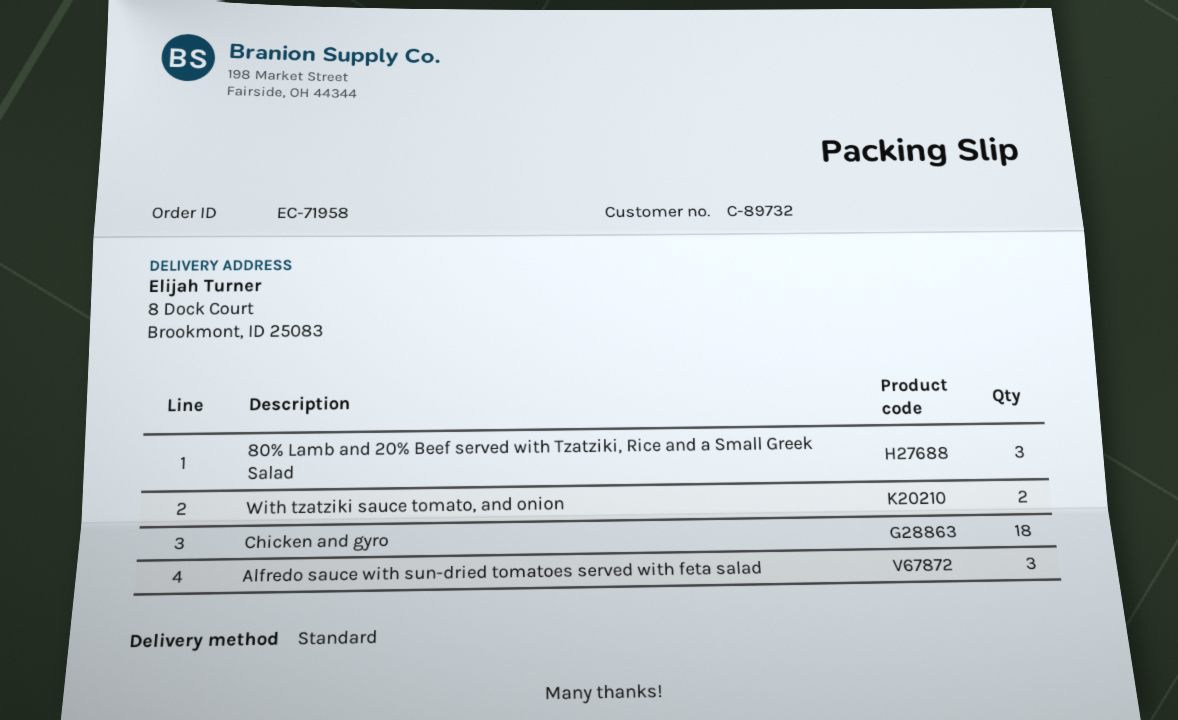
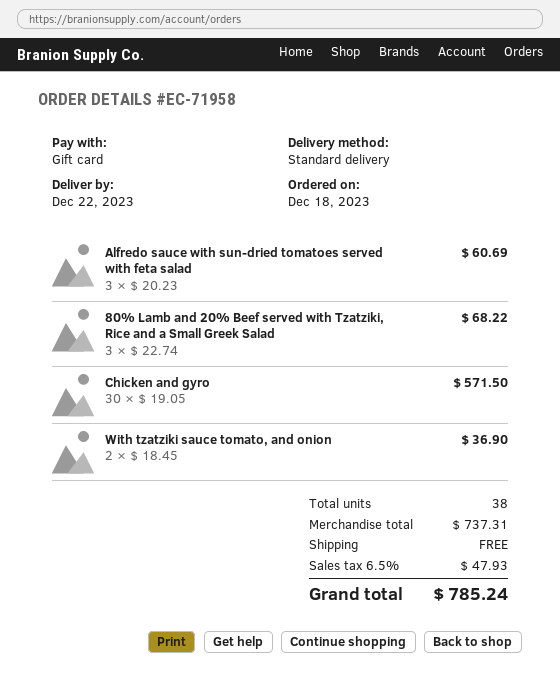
Chicken and gyro: 18 -> 30

